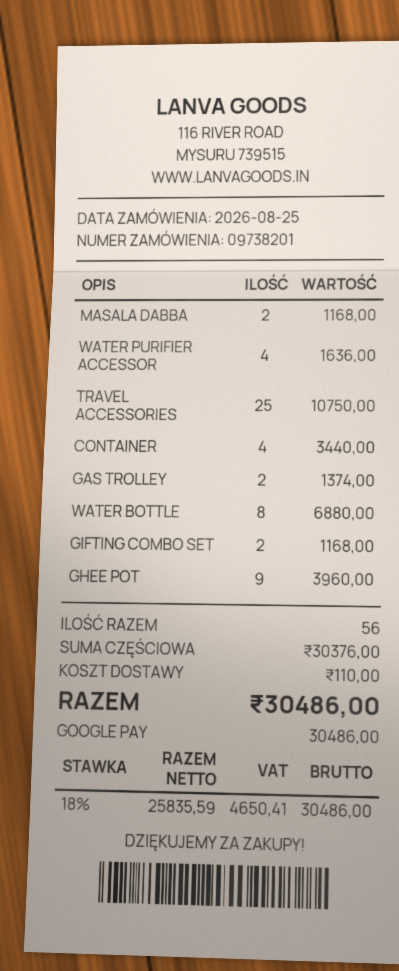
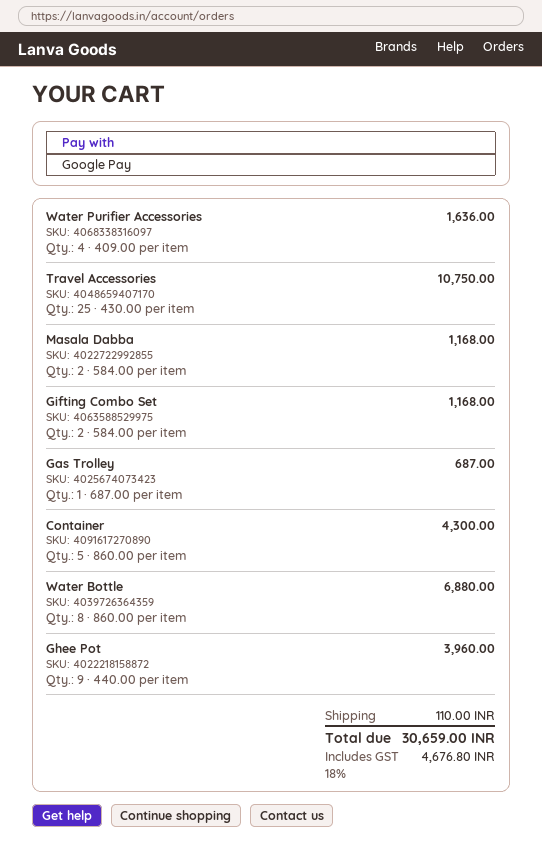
CONTAINER: 4 for 3440.00 -> 5 for 4300.00
GAS TROLLEY: 2 for 1374.00 -> 1 for 687.00
tax: 18% = 4650.41 -> 18% = 4676.80
total: 30486.00 -> 30659.00

